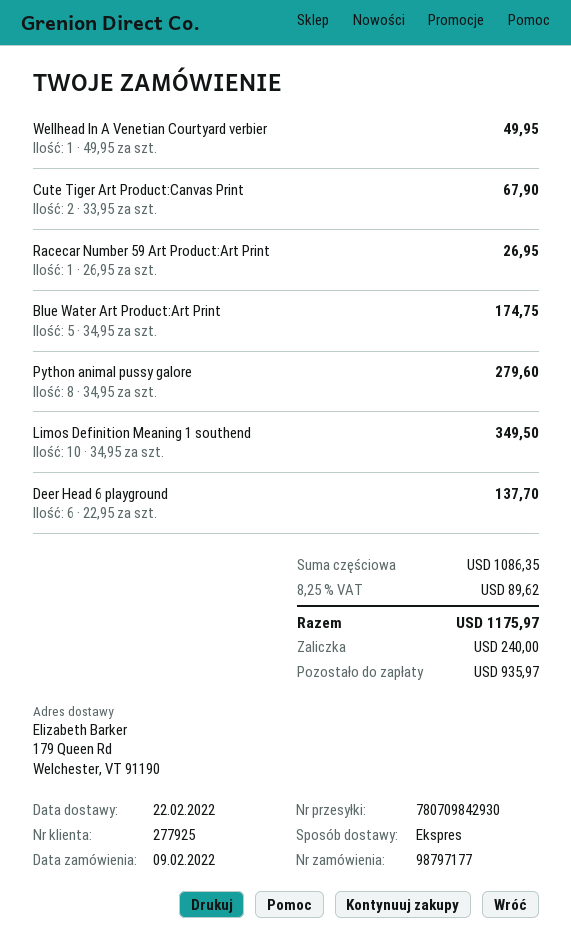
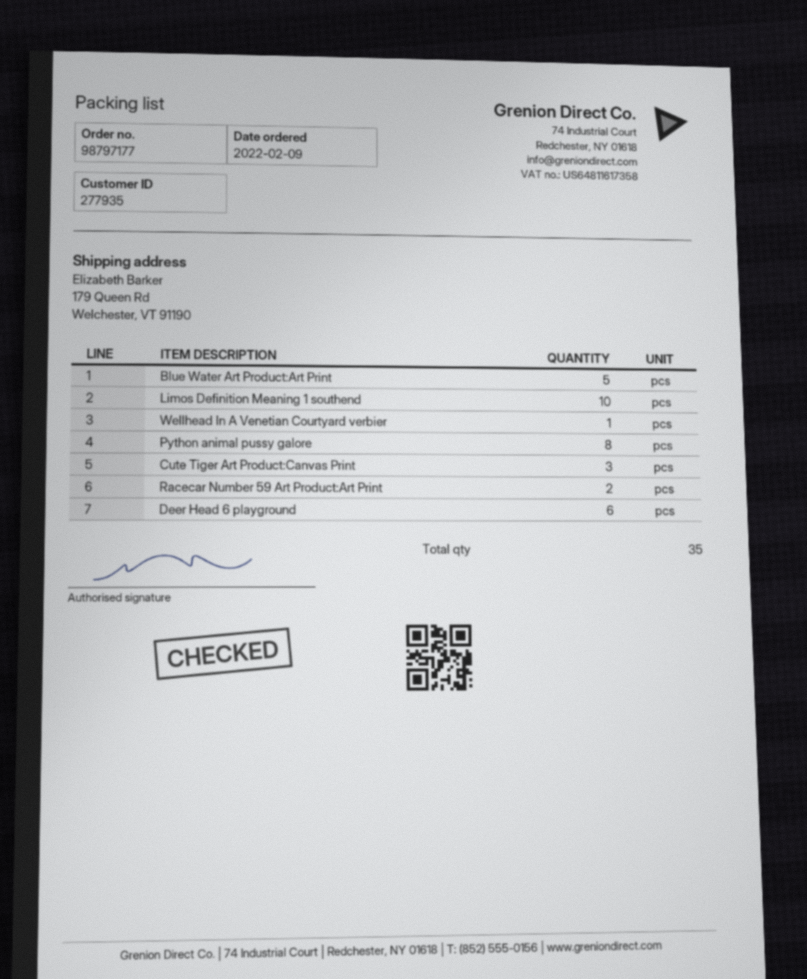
customer number: 277925 -> 277935
Cute Tiger Art Product:Canvas Print: 2 -> 3
Racecar Number 59 Art Product:Art Print: 1 -> 2

